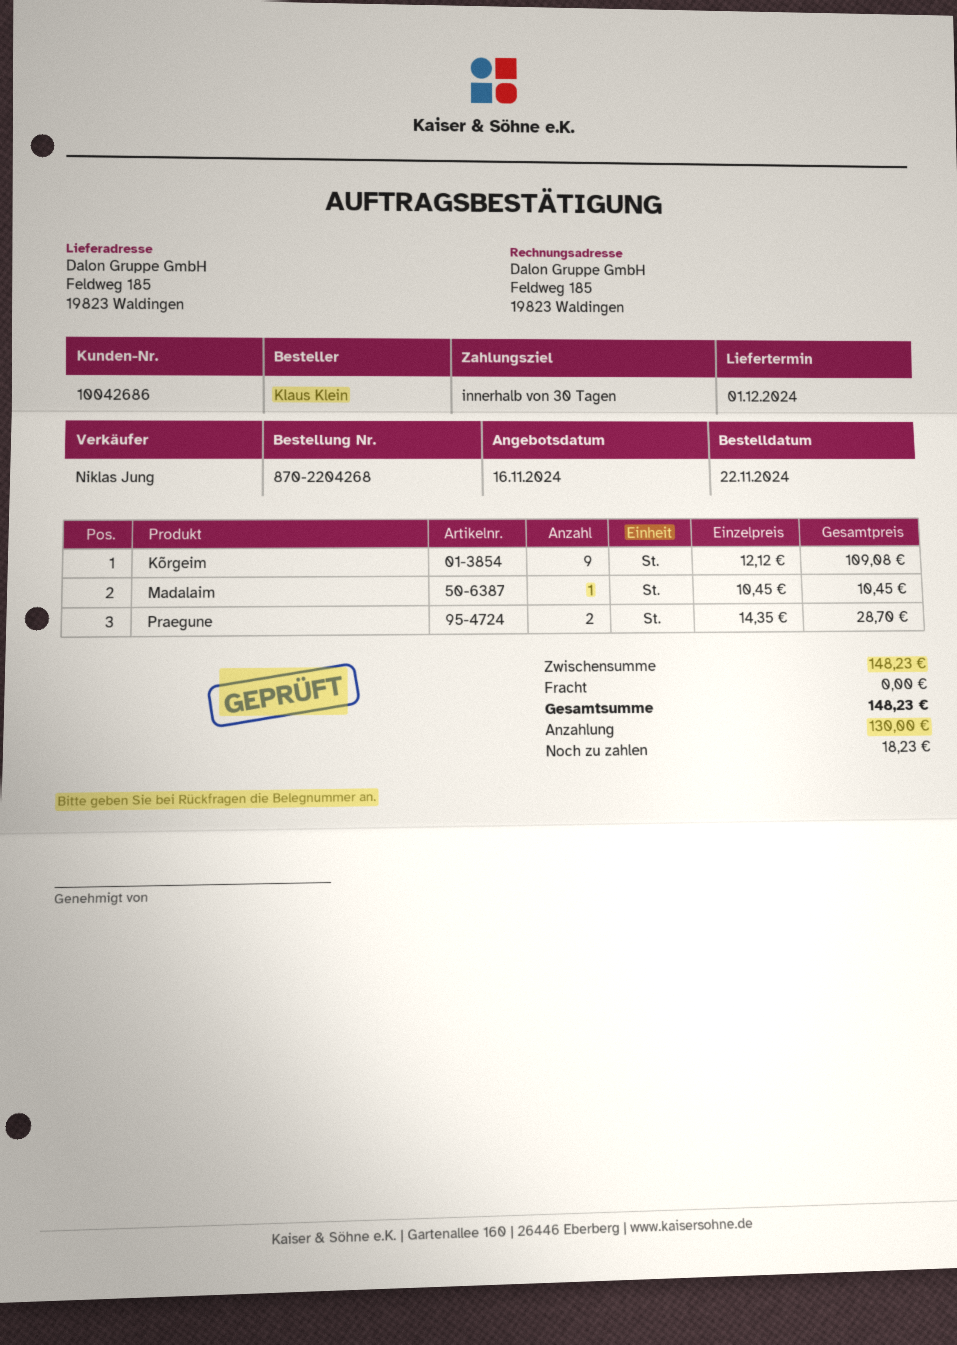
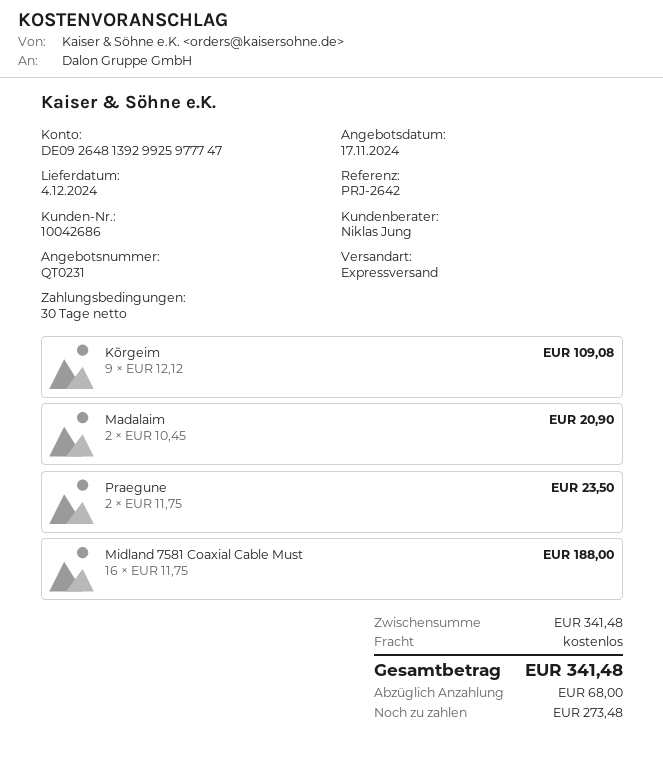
quote date: 2024-11-16 -> 2024-11-17
delivery date: 2024-12-01 -> 2024-12-04
Madalaim: 1 x 10.45 = 10.45 -> 2 x 10.45 = 20.90
Praegune: 2 x 14.35 = 28.70 -> 2 x 11.75 = 23.50
Midland 7581 Coaxial Cable Must: none -> 16 x 11.75 = 188.00
subtotal: 148.23 -> 341.48
total: 148.23 -> 341.48
deposit: 130.00 -> 68.00
balance: 18.23 -> 273.48

